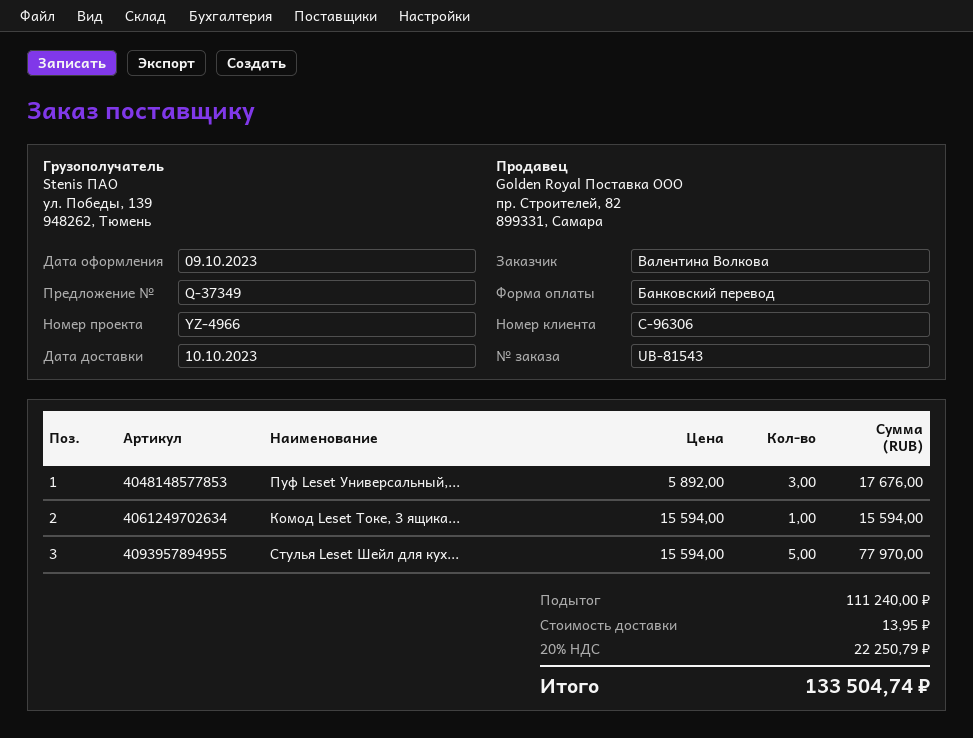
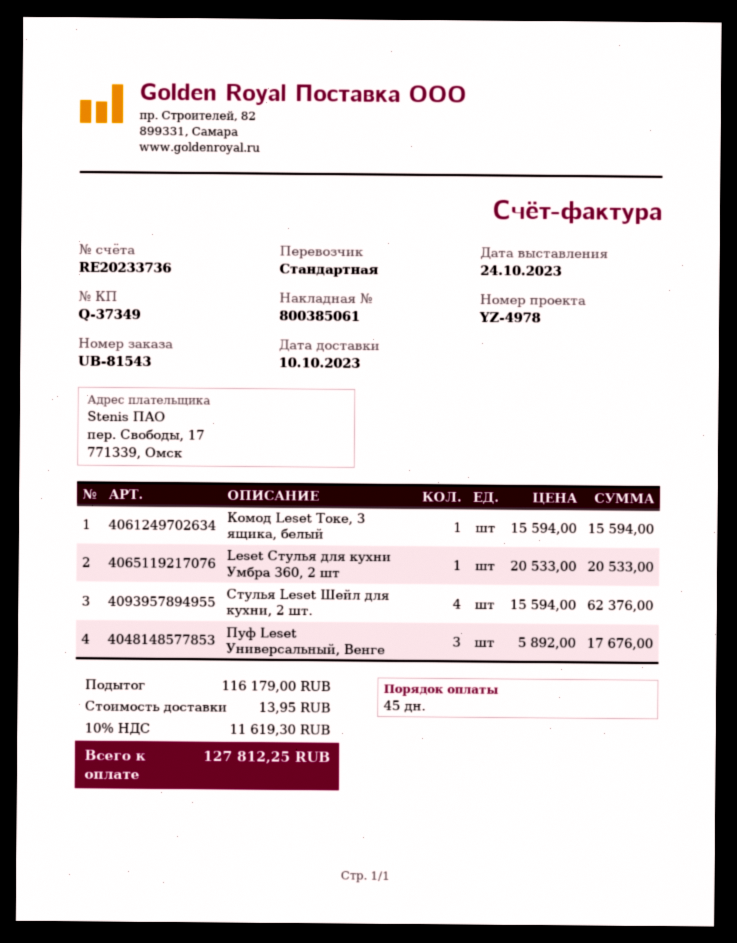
reference: YZ-4966 -> YZ-4978
Стулья Leset Шейл для кух...: 5 x 15594.00 = 77970.00 -> 4 x 15594.00 = 62376.00
Leset Стулья для кухни Умбра 360, 2 шт: none -> 1 x 20533.00 = 20533.00
subtotal: 111240.00 -> 116179.00
tax: 20% = 22250.79 -> 10% = 11619.30
total: 133504.74 -> 127812.25

